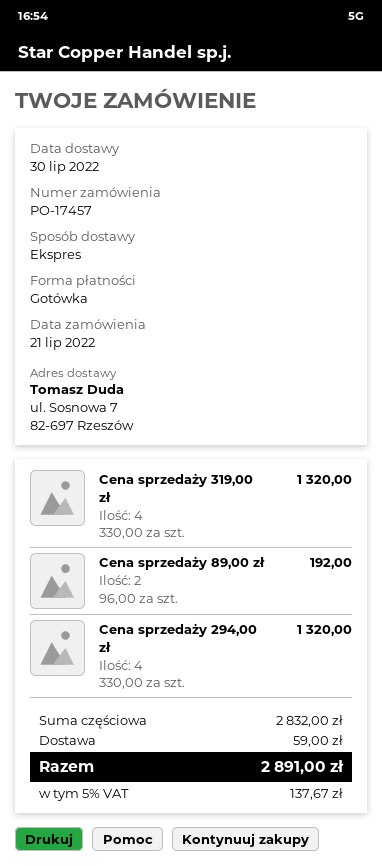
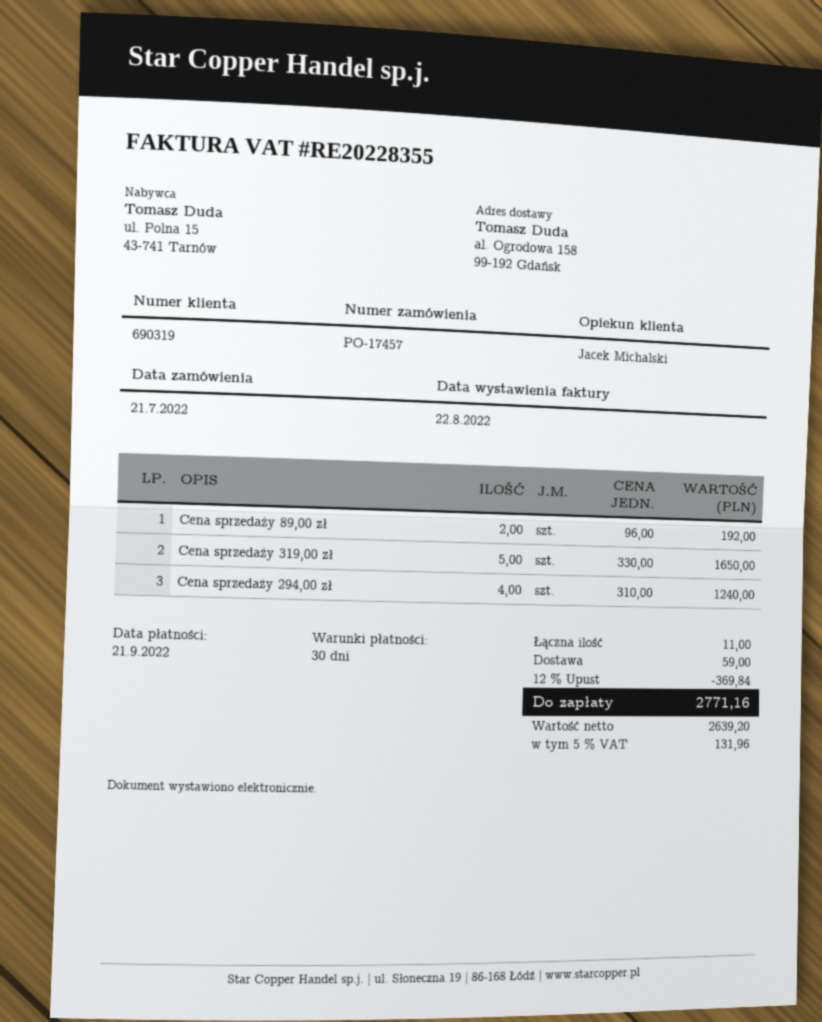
ship to: ul. Sosnowa 7, 82-697 Rzeszów -> al. Ogrodowa 158, 99-192 Gdańsk
Cena sprzedaży 319,00 zł: 4 x 330.00 = 1320.00 -> 5 x 330.00 = 1650.00
Cena sprzedaży 294,00 zł: 4 x 330.00 = 1320.00 -> 4 x 310.00 = 1240.00
discount: none -> 12% = 369.84
tax: 5% = 137.67 -> 5% = 131.96
total: 2891.00 -> 2771.16

